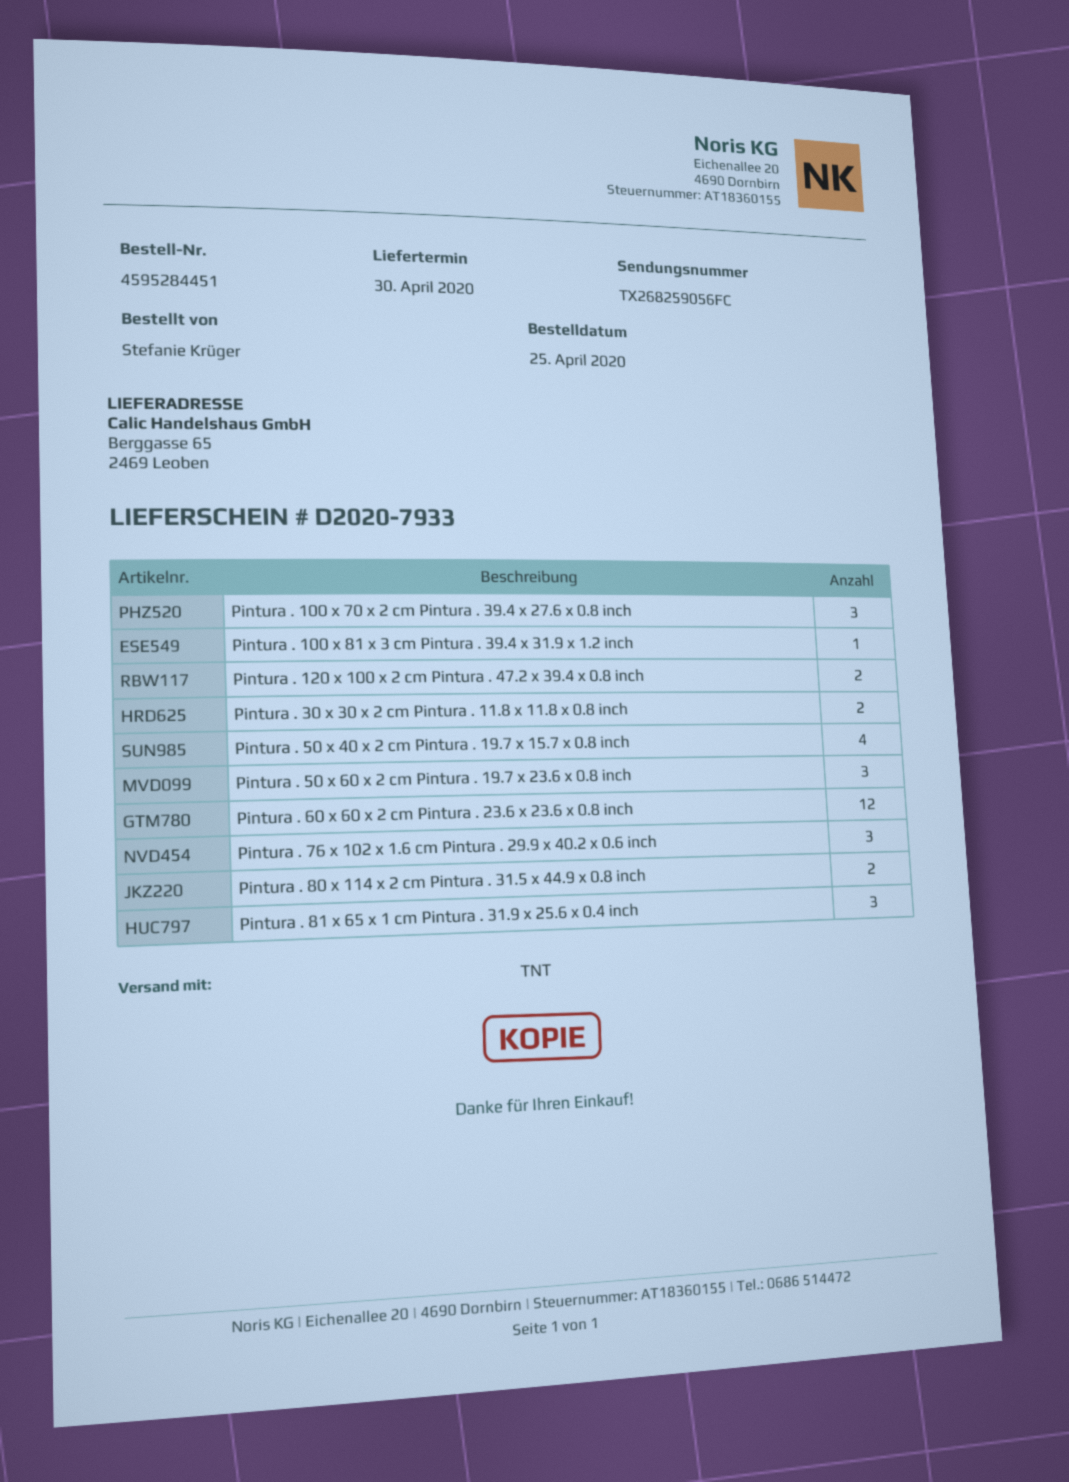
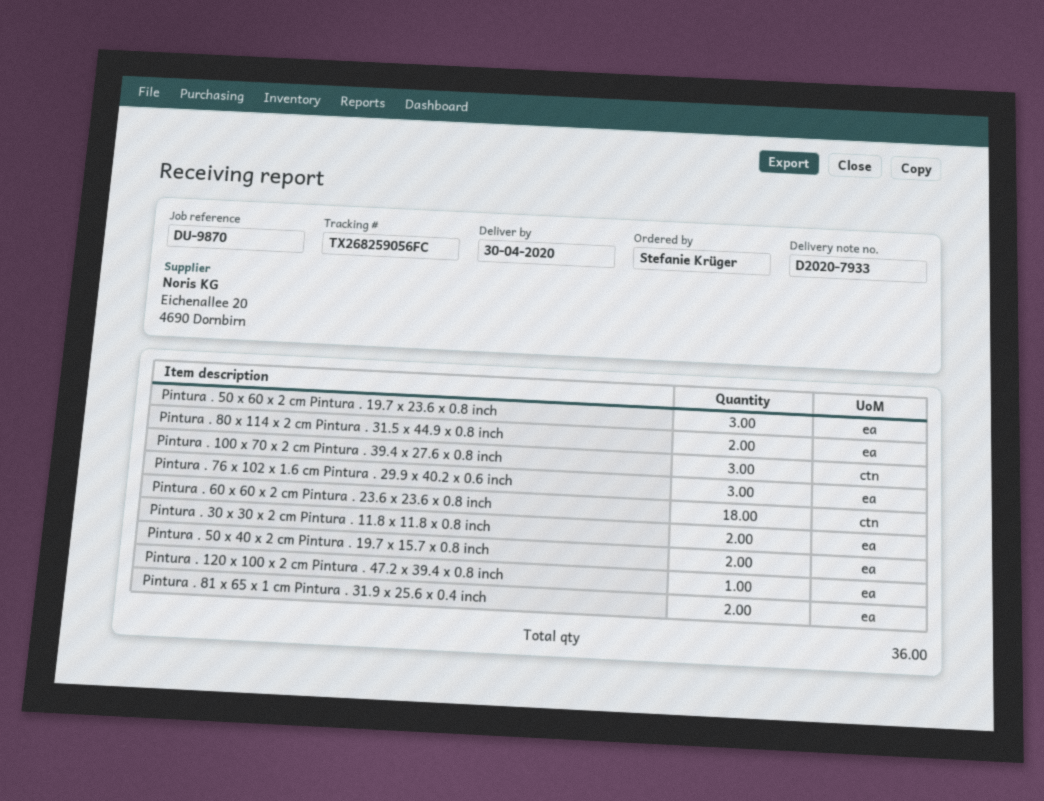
Pintura . 100 x 81 x 3 cm Pintura . 39.4 x 31.9 x 1.2 inch: 1 -> none
Pintura . 120 x 100 x 2 cm Pintura . 47.2 x 39.4 x 0.8 inch: 2 -> 1
Pintura . 50 x 40 x 2 cm Pintura . 19.7 x 15.7 x 0.8 inch: 4 -> 2
Pintura . 60 x 60 x 2 cm Pintura . 23.6 x 23.6 x 0.8 inch: 12 -> 18
Pintura . 81 x 65 x 1 cm Pintura . 31.9 x 25.6 x 0.4 inch: 3 -> 2

